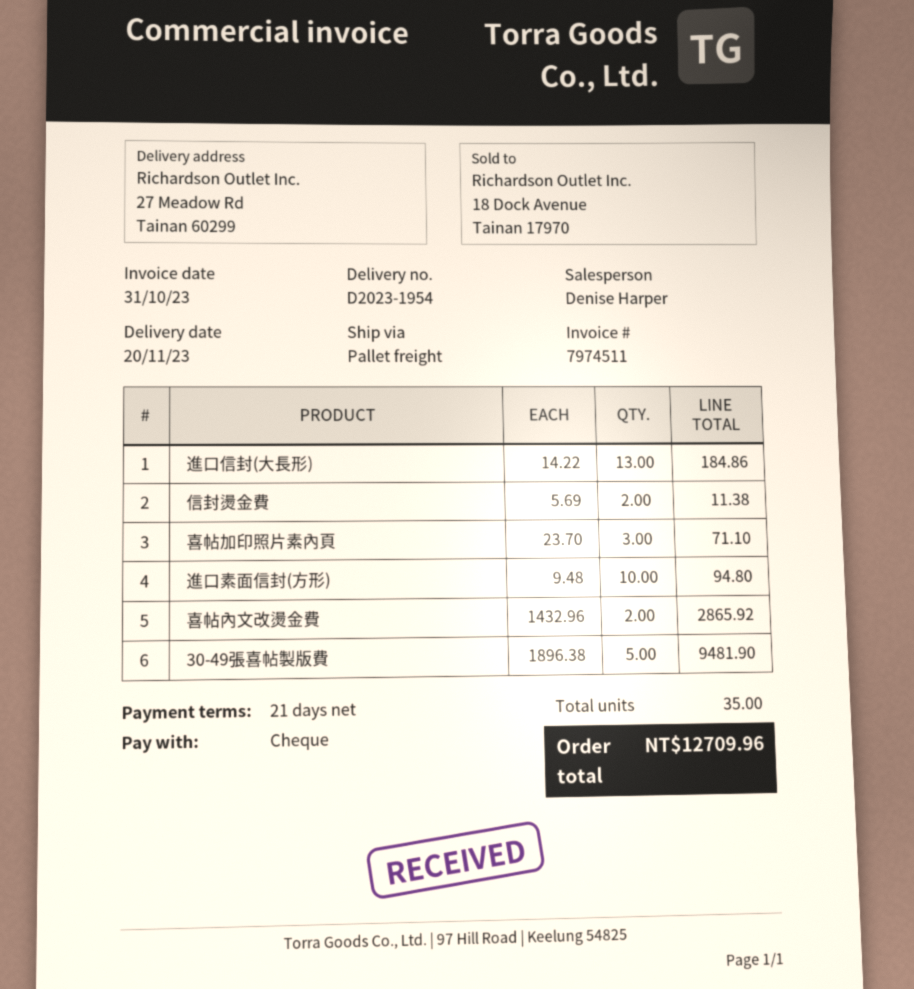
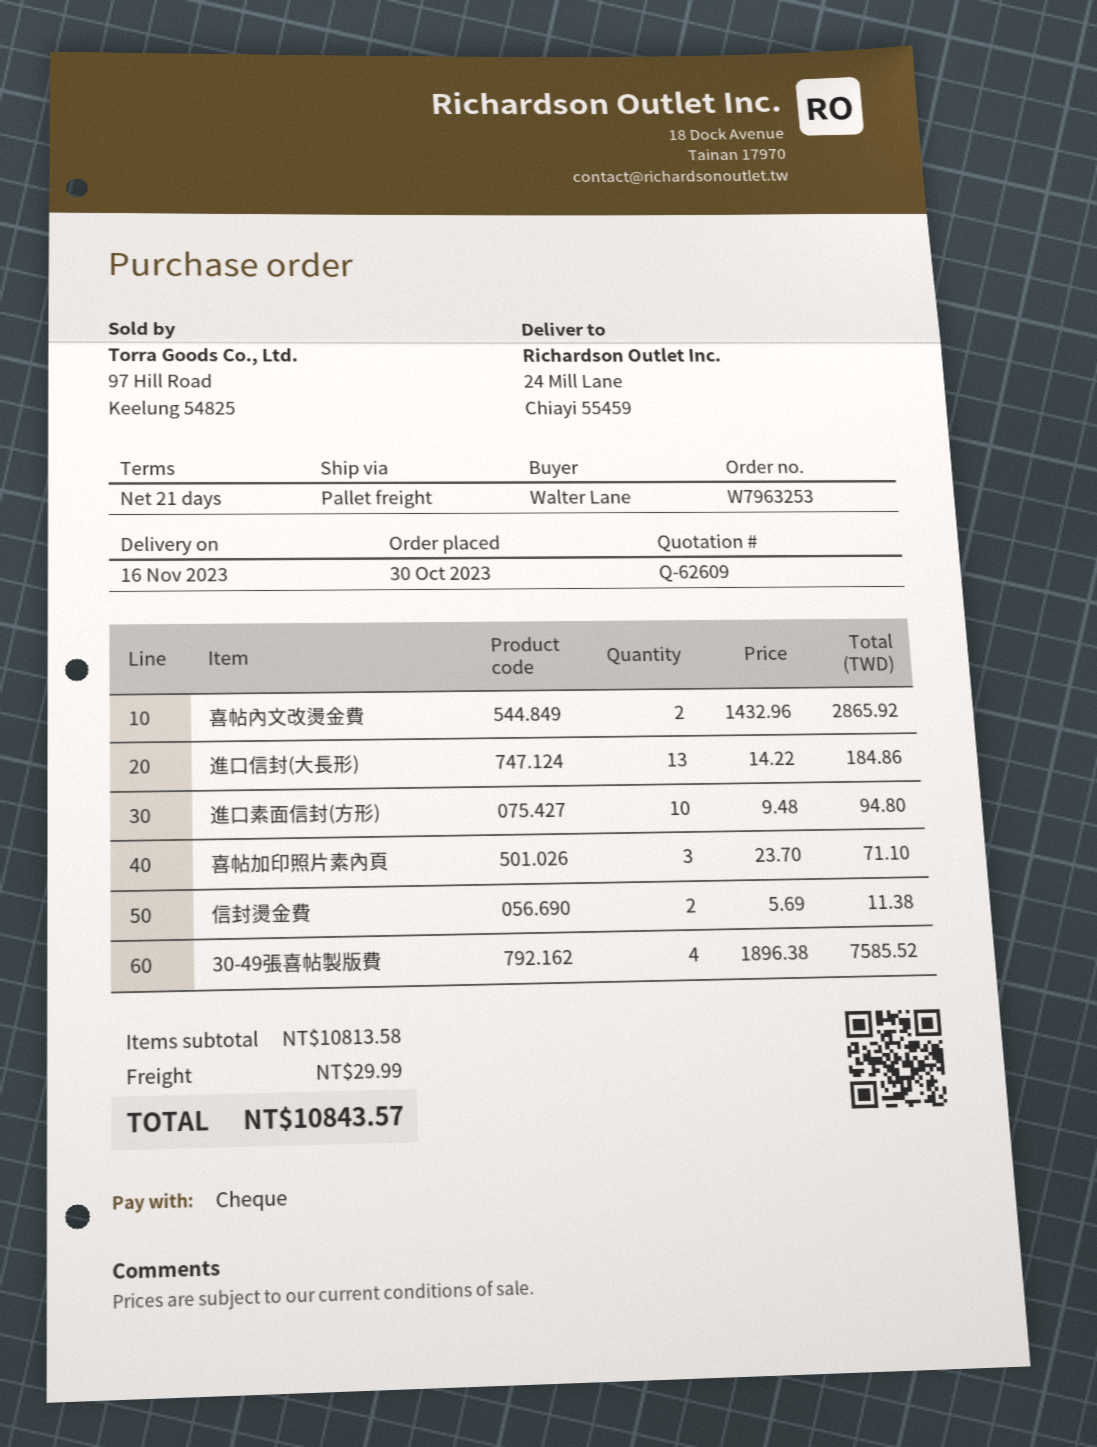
delivery date: 2023-11-20 -> 2023-11-16
ship to: 27 Meadow Rd, Tainan 60299 -> 24 Mill Lane, Chiayi 55459
30-49張喜帖製版費: 5 x 1896.38 = 9481.90 -> 4 x 1896.38 = 7585.52
shipping: none -> 29.99
total: 12709.96 -> 10843.57

